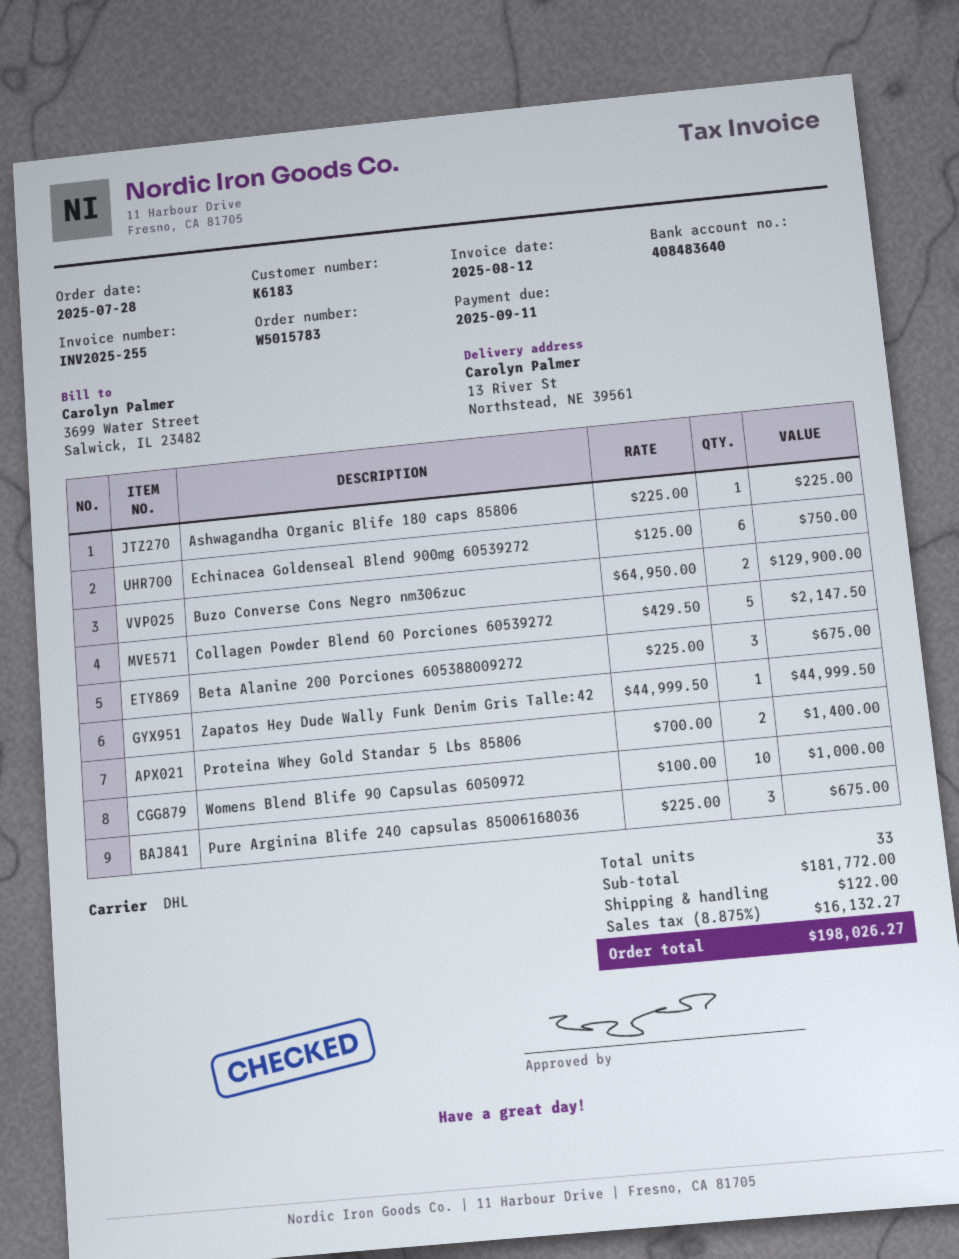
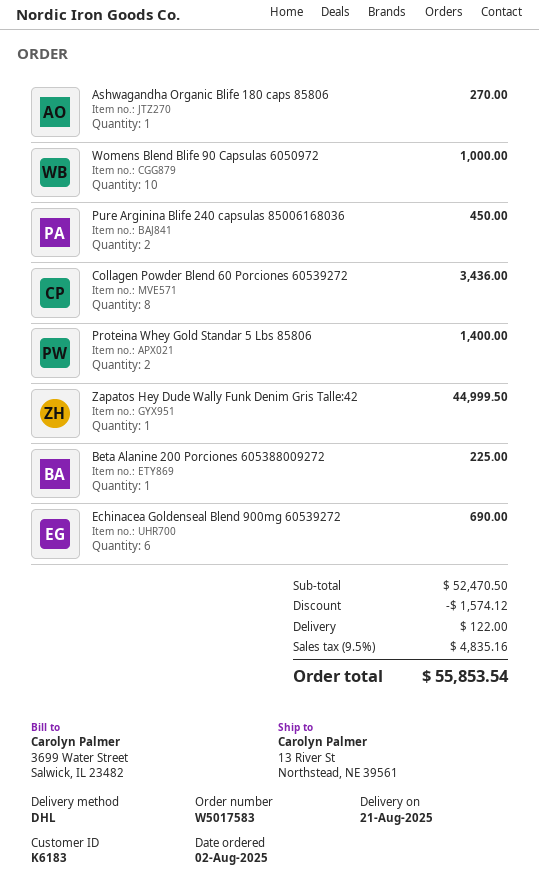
order number: W5015783 -> W5017583
order date: 2025-07-28 -> 2025-08-02
Ashwagandha Organic Blife 180 caps 85806: 1 for 225.00 -> 1 for 270.00
Echinacea Goldenseal Blend 900mg 60539272: 6 for 750.00 -> 6 for 690.00
Buzo Converse Cons Negro nm306zuc: 2 for 129900.00 -> none
Collagen Powder Blend 60 Porciones 60539272: 5 for 2147.50 -> 8 for 3436.00
Beta Alanine 200 Porciones 605388009272: 3 for 675.00 -> 1 for 225.00
Pure Arginina Blife 240 capsulas 85006168036: 3 for 675.00 -> 2 for 450.00
subtotal: 181772.00 -> 52470.50
discount: none -> 1574.12
tax: 8.875% = 16132.27 -> 9.5% = 4835.16
total: 198026.27 -> 55853.54

